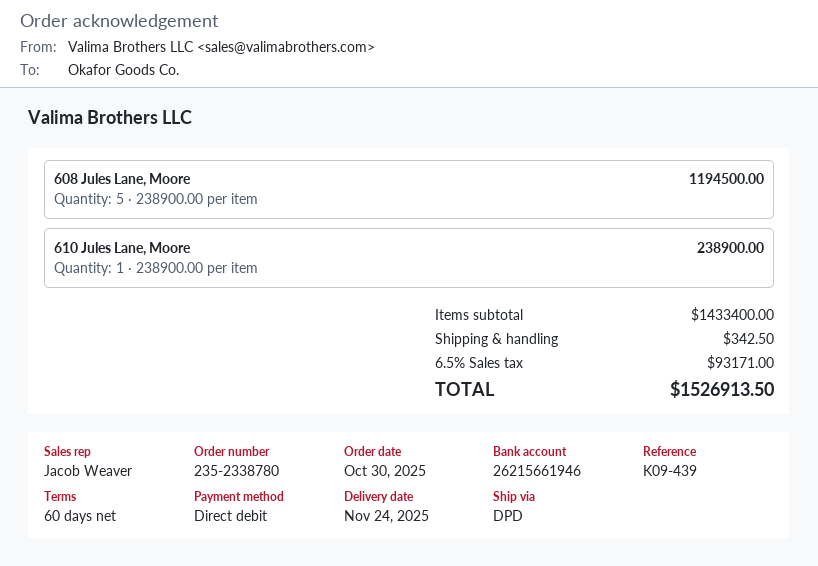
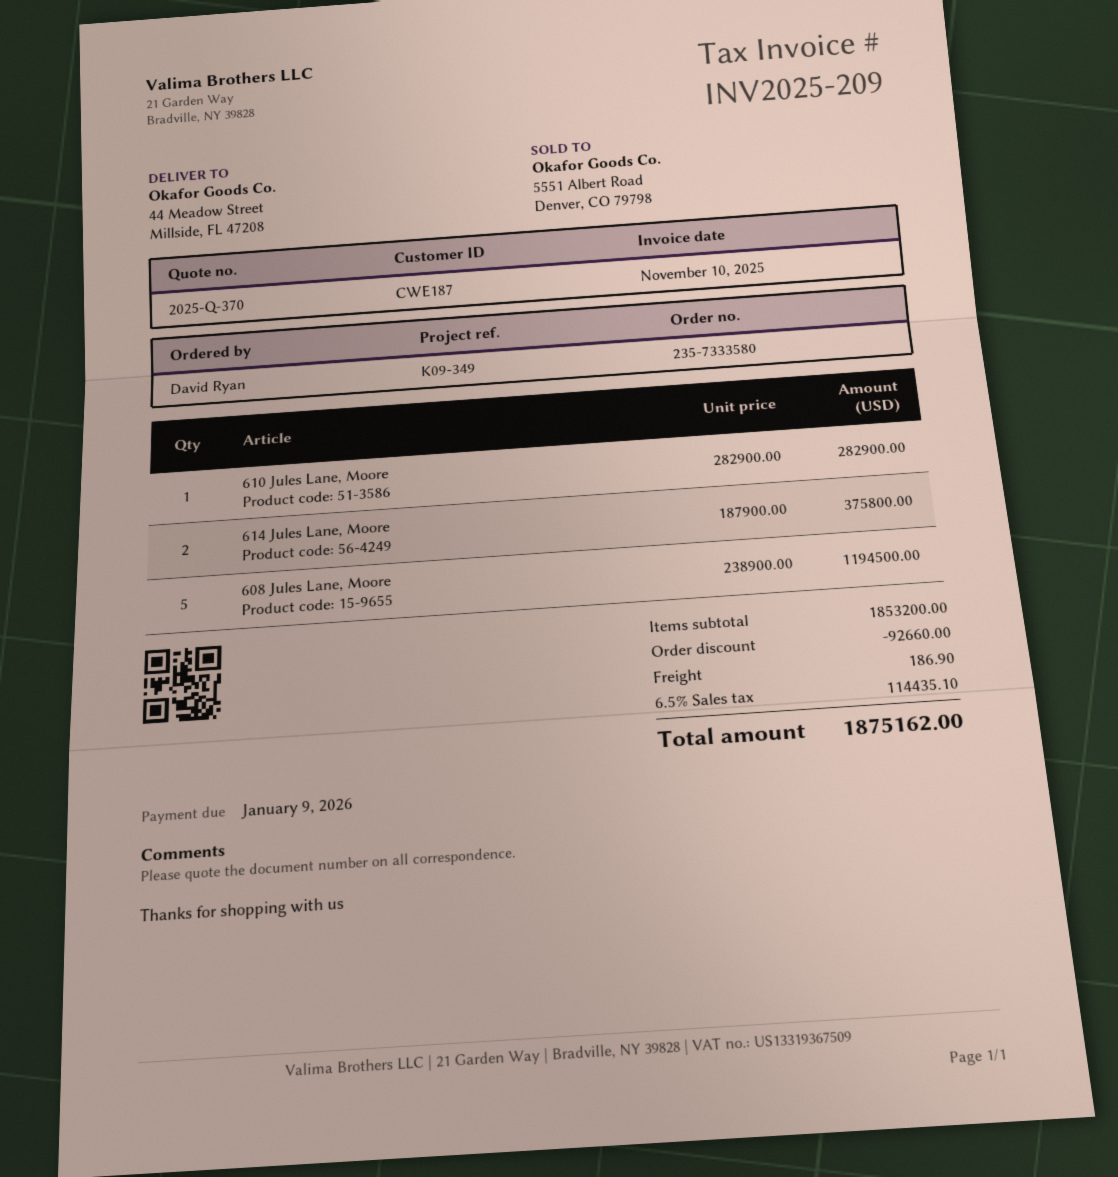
order number: 235-2338780 -> 235-7333580
reference: K09-439 -> K09-349
610 Jules Lane, Moore: 1 x 238900.00 = 238900.00 -> 1 x 282900.00 = 282900.00
614 Jules Lane, Moore: none -> 2 x 187900.00 = 375800.00
subtotal: 1433400.00 -> 1853200.00
discount: none -> 92660.00
shipping: 342.50 -> 186.90
tax: 6.5% = 93171.00 -> 6.5% = 114435.10
total: 1526913.50 -> 1875162.00

